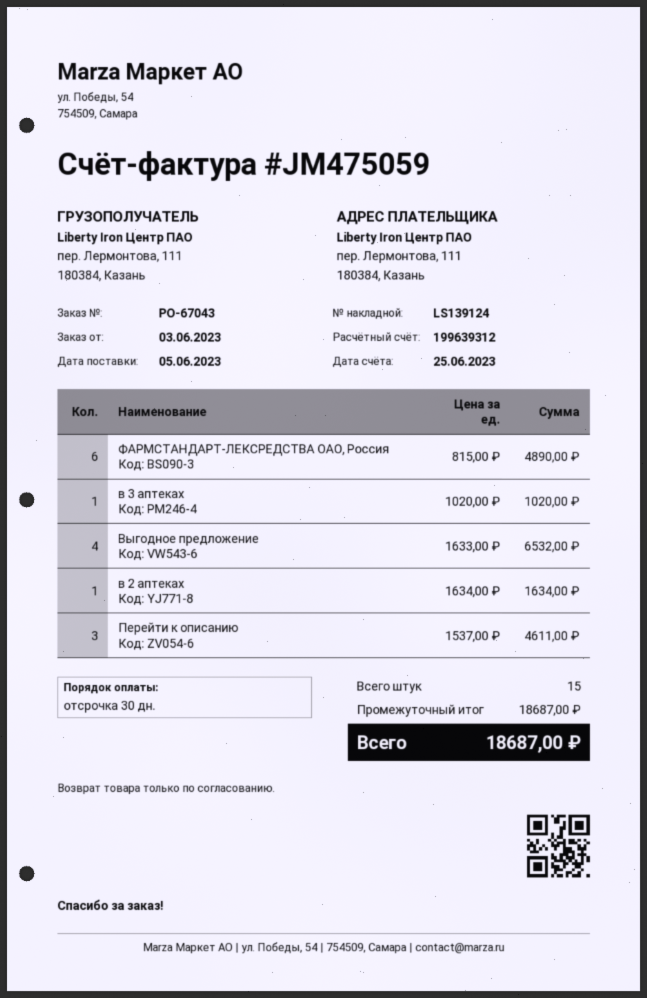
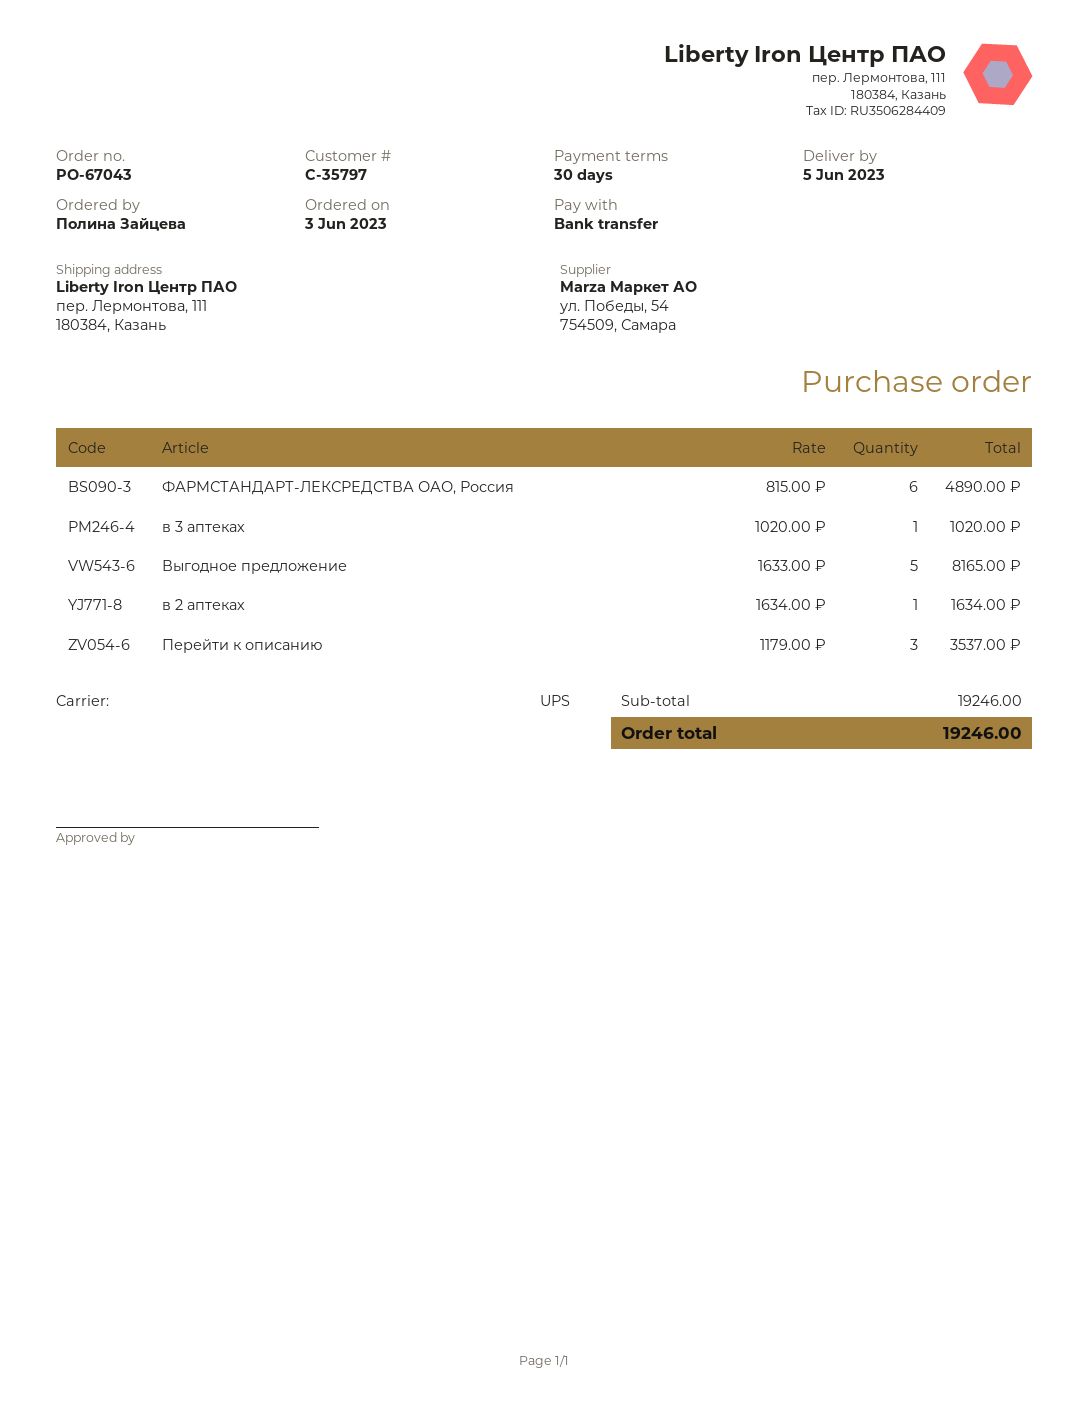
Выгодное предложение: 4 x 1633.00 = 6532.00 -> 5 x 1633.00 = 8165.00
Перейти к описанию: 3 x 1537.00 = 4611.00 -> 3 x 1179.00 = 3537.00
subtotal: 18687.00 -> 19246.00
total: 18687.00 -> 19246.00

